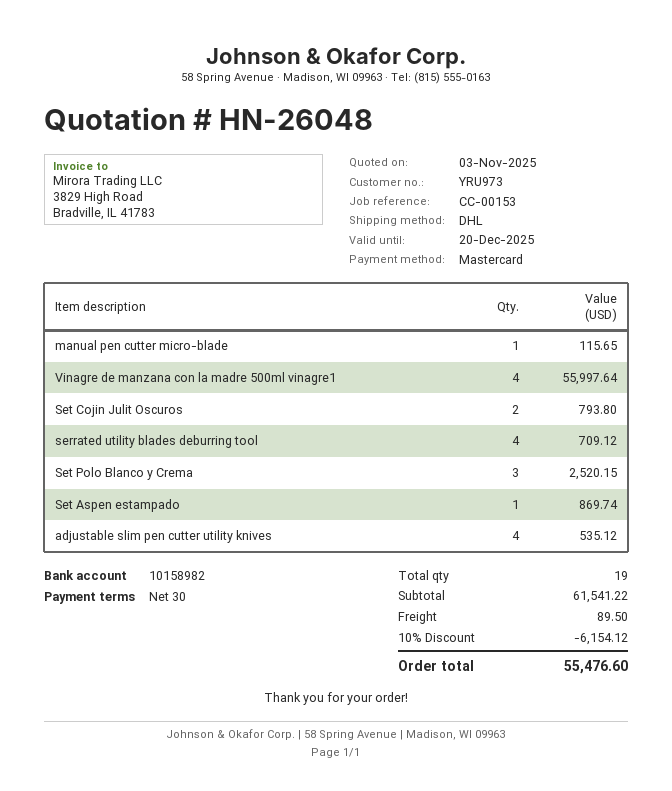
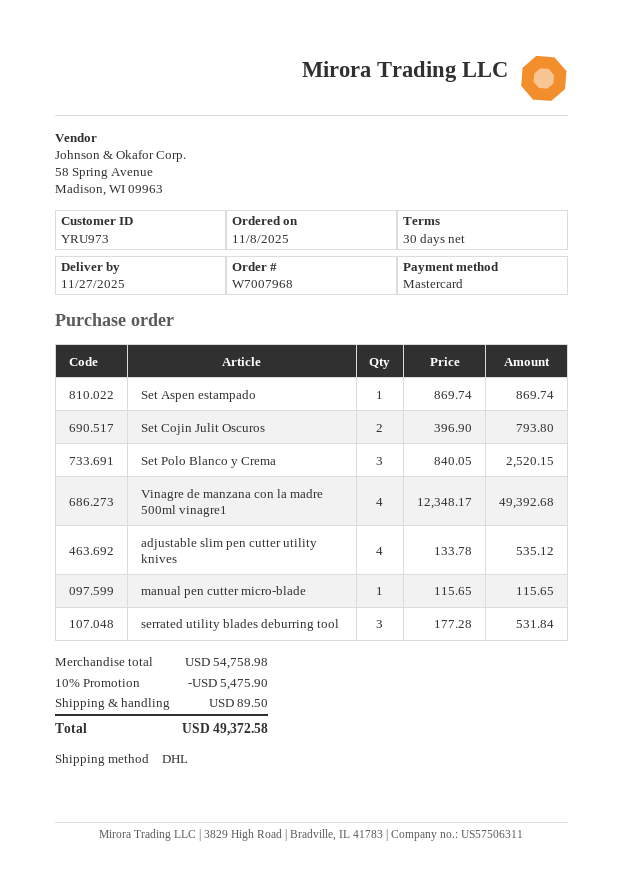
Vinagre de manzana con la madre 500ml vinagre1: 4 for 55997.64 -> 4 for 49392.68
serrated utility blades deburring tool: 4 for 709.12 -> 3 for 531.84
subtotal: 61541.22 -> 54758.98
discount: 10% = 6154.12 -> 10% = 5475.90
total: 55476.60 -> 49372.58

